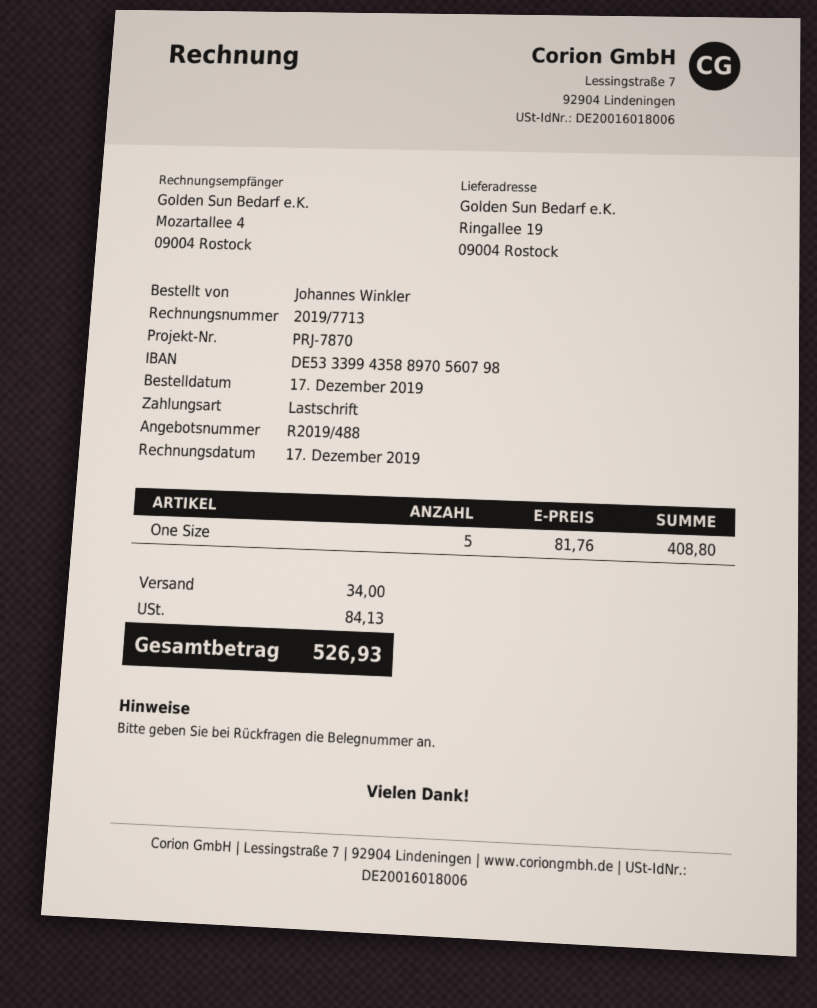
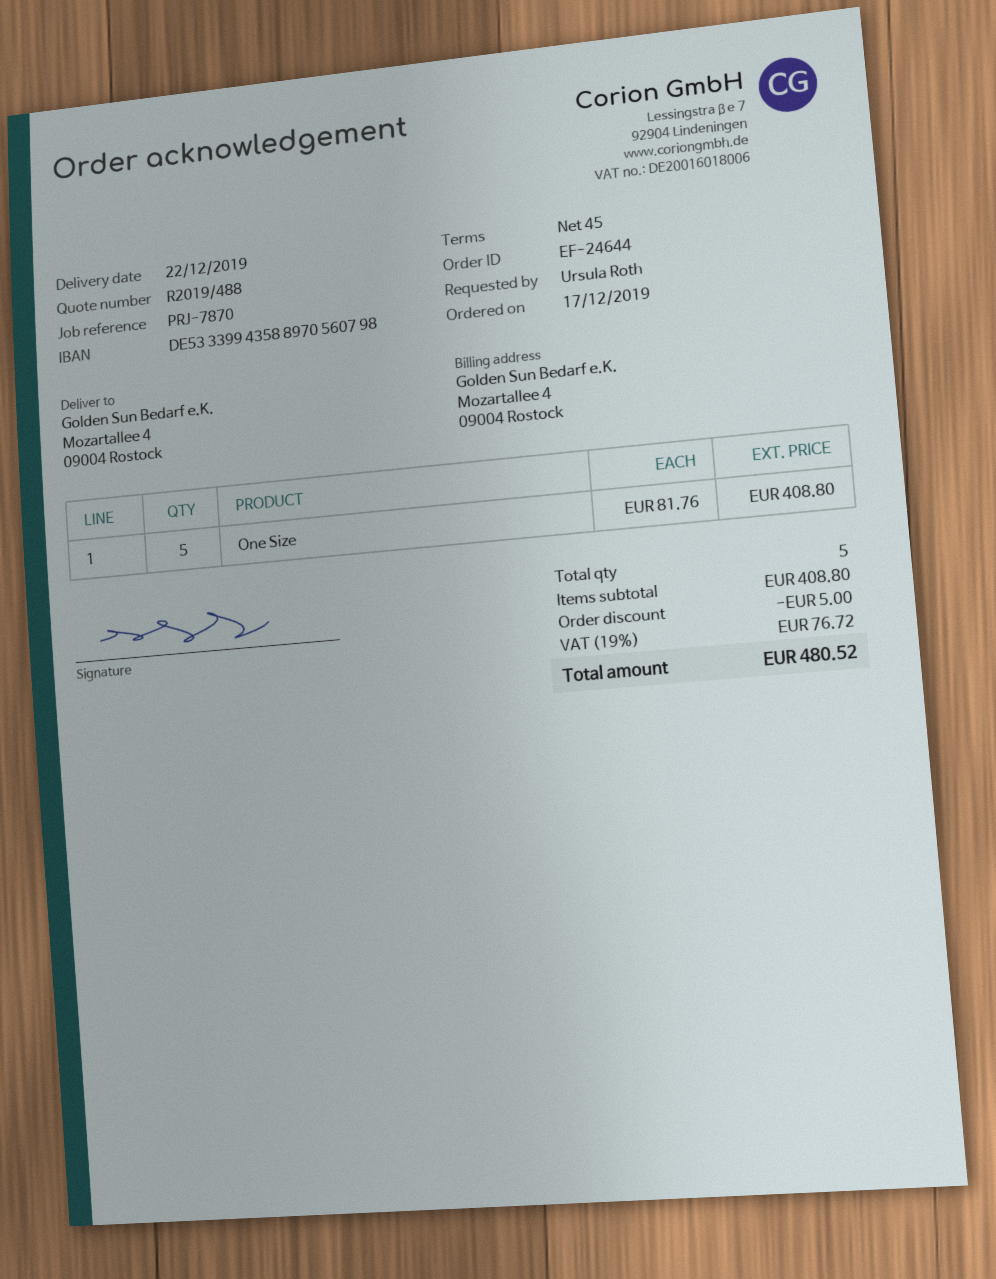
ordered by: Johannes Winkler -> Ursula Roth
ship to: Ringallee 19, 09004 Rostock -> Mozartallee 4, 09004 Rostock
discount: none -> 5.00
shipping: 34.00 -> none
tax: 84.13 -> 76.72
total: 526.93 -> 480.52

